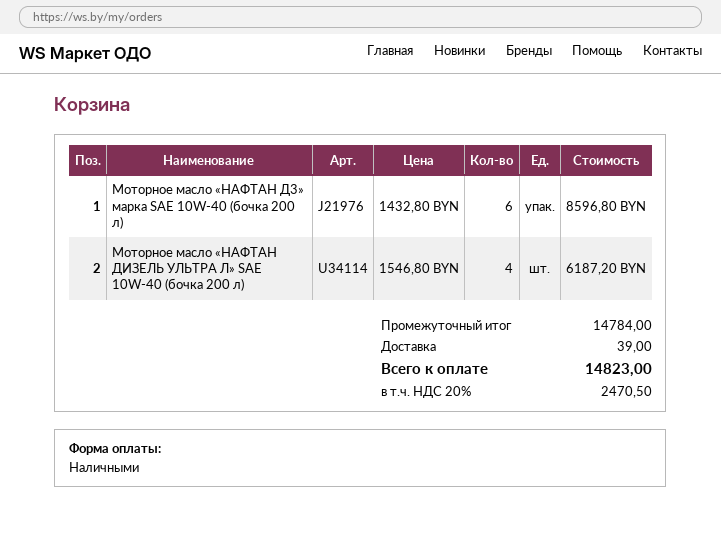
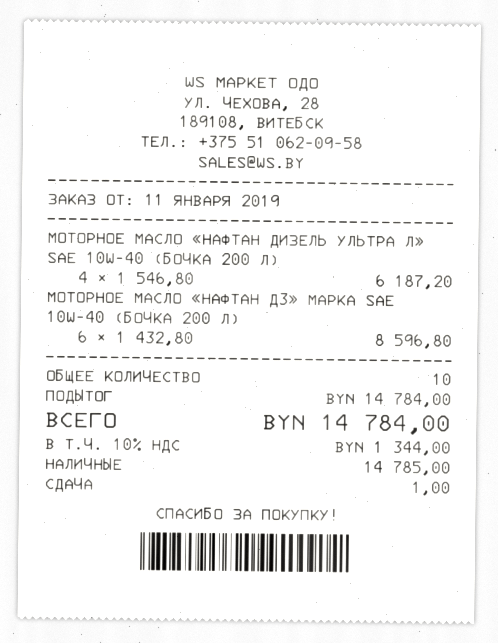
shipping: 39.00 -> none
tax: 20% = 2470.50 -> 10% = 1344.00
total: 14823.00 -> 14784.00

